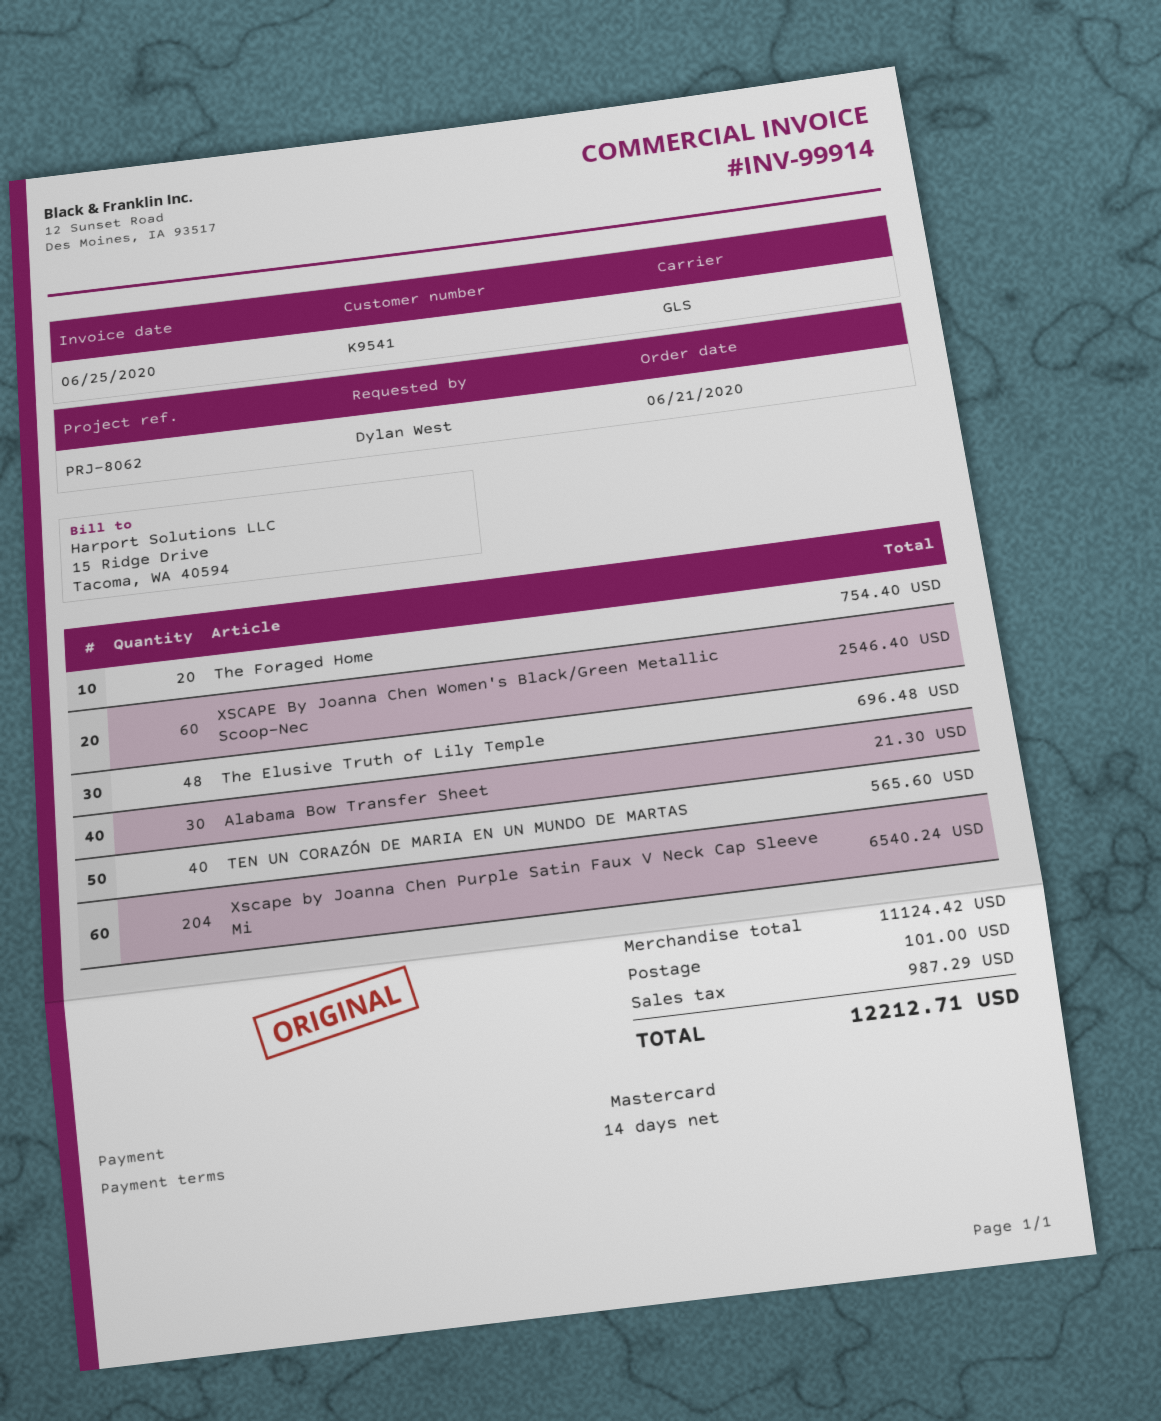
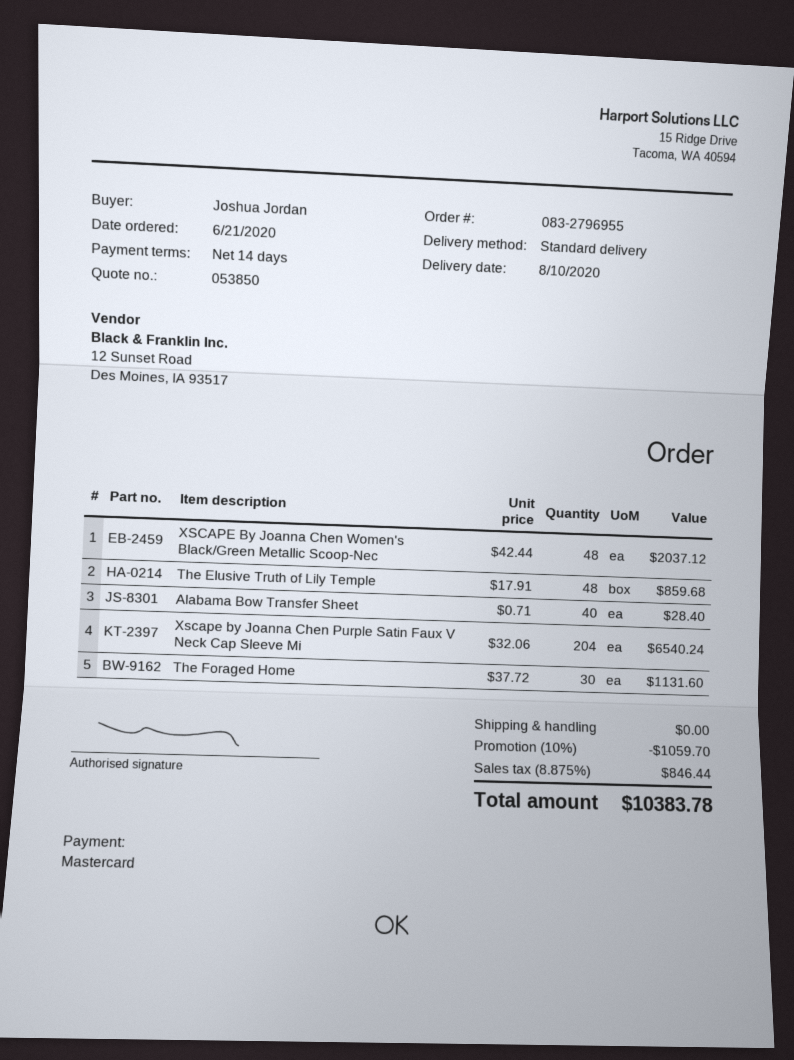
ordered by: Dylan West -> Joshua Jordan
shipping method: GLS -> standard
The Foraged Home: 20 for 754.40 -> 30 for 1131.60
XSCAPE By Joanna Chen Women's Black/Green Metallic Scoop-Nec: 60 for 2546.40 -> 48 for 2037.12
The Elusive Truth of Lily Temple: 48 for 696.48 -> 48 for 859.68
Alabama Bow Transfer Sheet: 30 for 21.30 -> 40 for 28.40
TEN UN CORAZÓN DE MARIA EN UN MUNDO DE MARTAS: 40 for 565.60 -> none
discount: none -> 10% = 1059.70
shipping: 101.00 -> 0.00
tax: 987.29 -> 846.44
total: 12212.71 -> 10383.78

